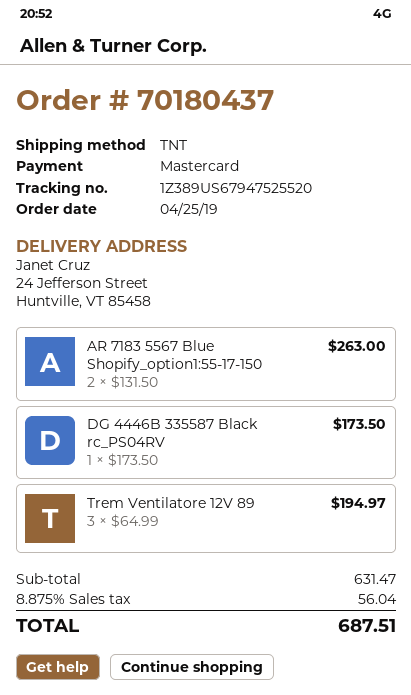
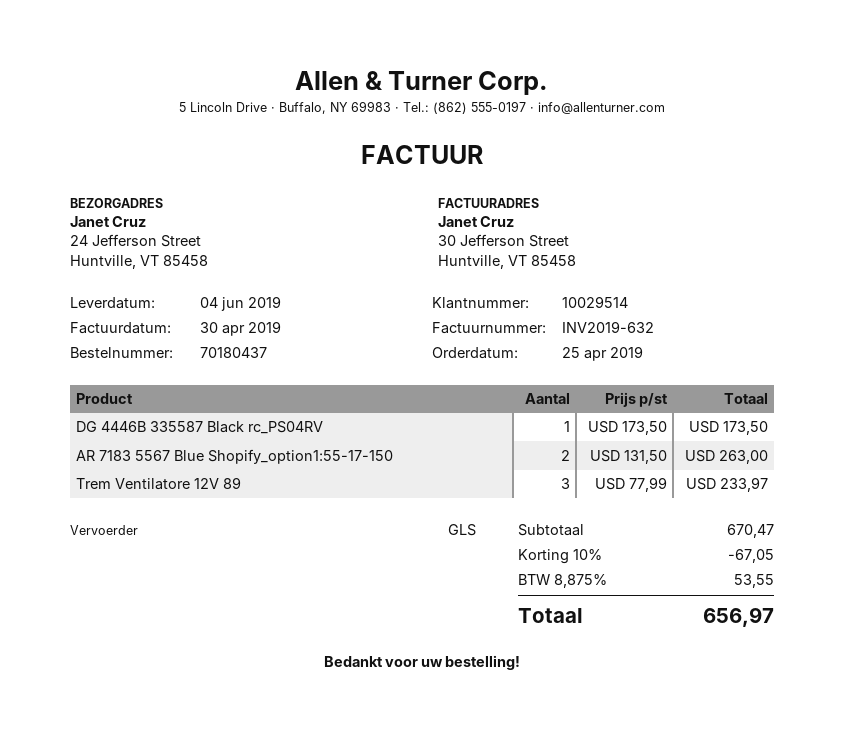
shipping method: TNT -> GLS
Trem Ventilatore 12V 89: 3 x 64.99 = 194.97 -> 3 x 77.99 = 233.97
subtotal: 631.47 -> 670.47
discount: none -> 10% = 67.05
tax: 8.875% = 56.04 -> 8.875% = 53.55
total: 687.51 -> 656.97

